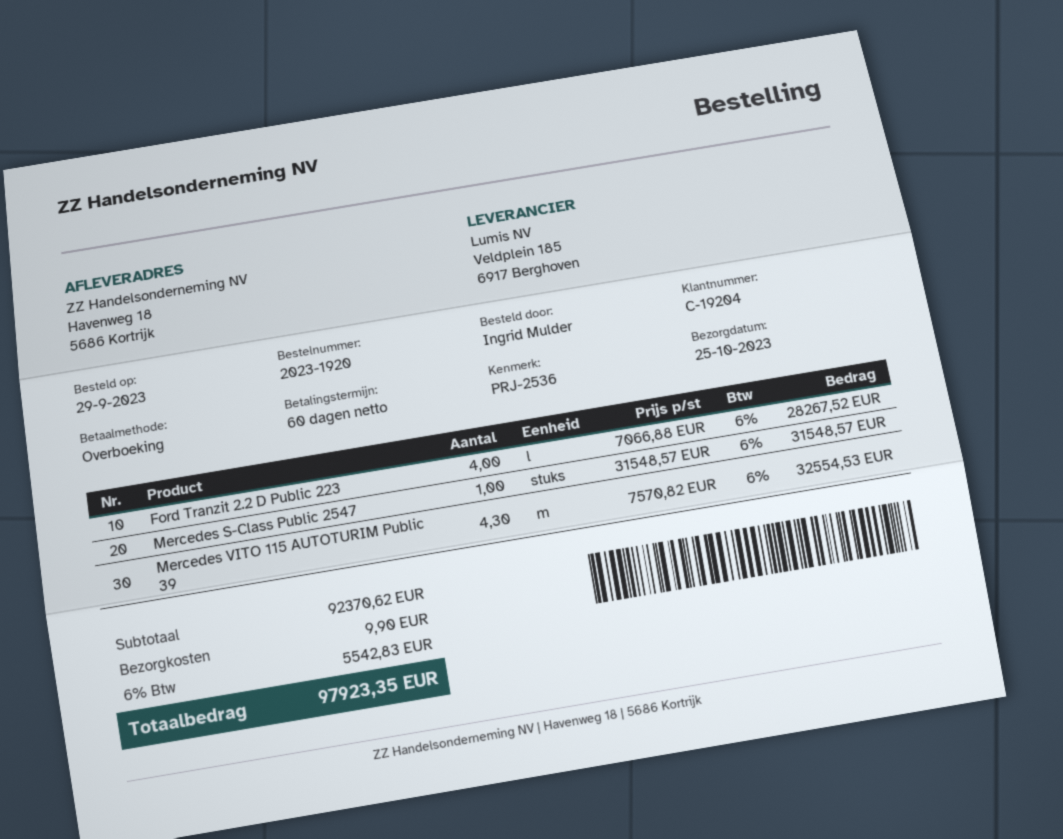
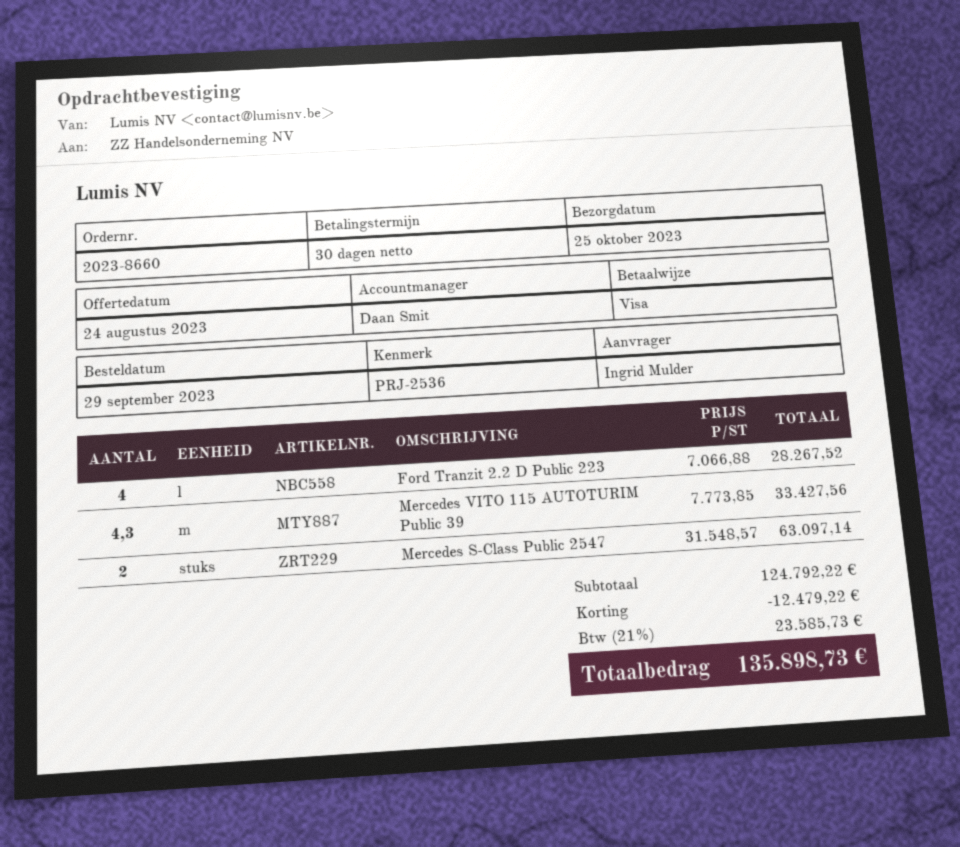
order number: 2023-1920 -> 2023-8660
payment terms: 60 days -> 30 days
payment method: bank transfer -> Visa
Mercedes S-Class Public 2547: 1 x 31548.57 = 31548.57 -> 2 x 31548.57 = 63097.14
Mercedes VITO 115 AUTOTURIM Public 39: 4.3 x 7570.82 = 32554.53 -> 4.3 x 7773.85 = 33427.56
subtotal: 92370.62 -> 124792.22
discount: none -> 12479.22
shipping: 9.90 -> none
tax: 6% = 5542.83 -> 21% = 23585.73
total: 97923.35 -> 135898.73

